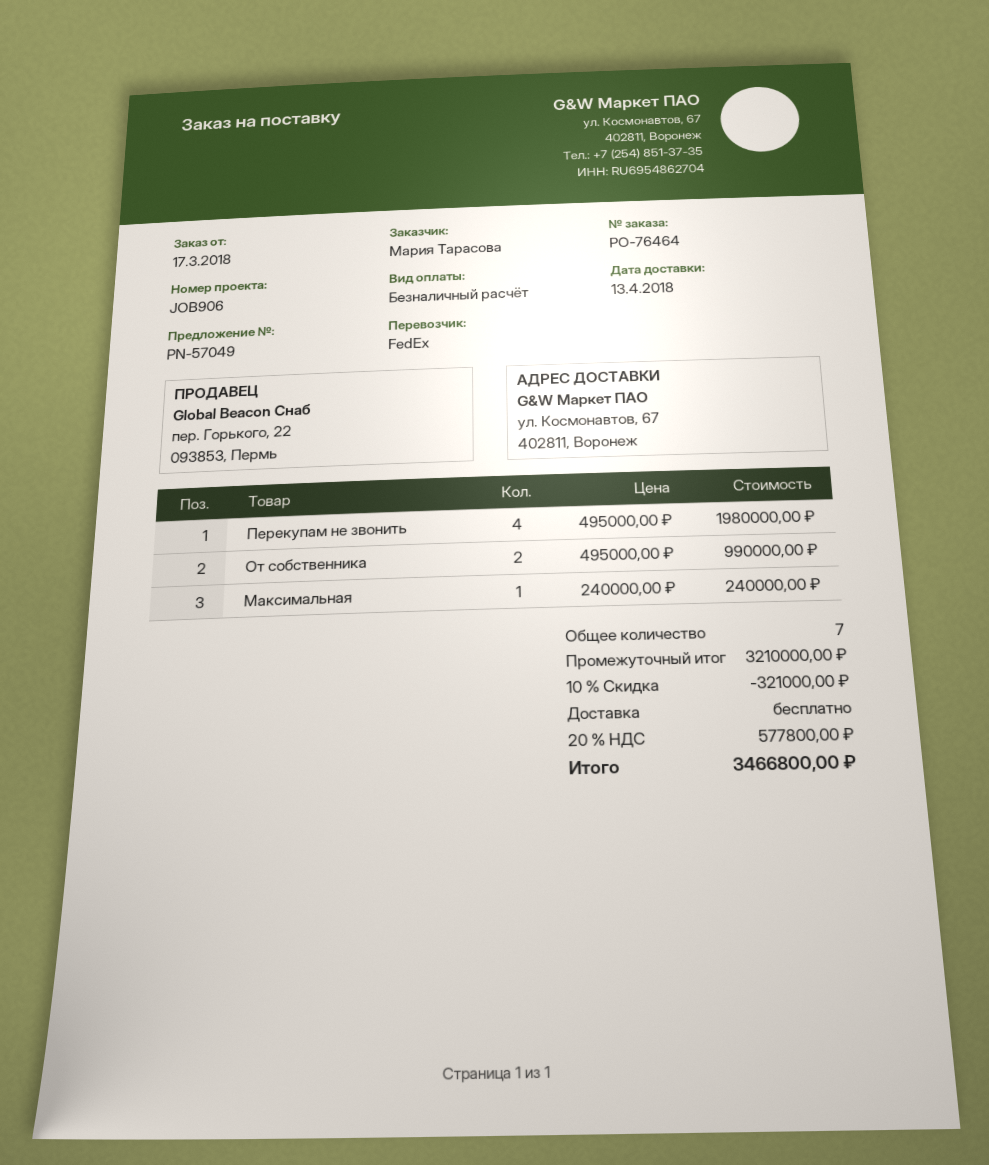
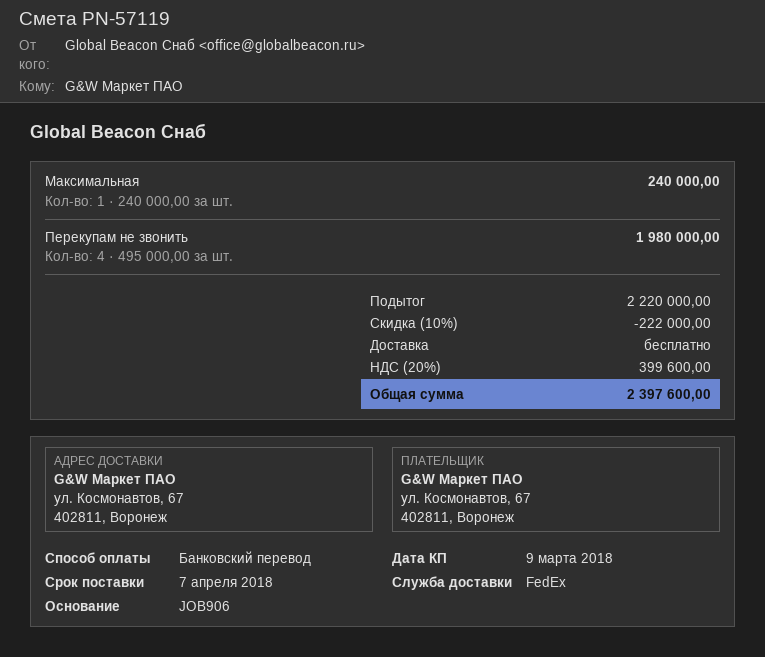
quote number: PN-57049 -> PN-57119
delivery date: 2018-04-13 -> 2018-04-07
От собственника: 2 x 495000.00 = 990000.00 -> none
subtotal: 3210000.00 -> 2220000.00
discount: 10% = 321000.00 -> 10% = 222000.00
tax: 20% = 577800.00 -> 20% = 399600.00
total: 3466800.00 -> 2397600.00

